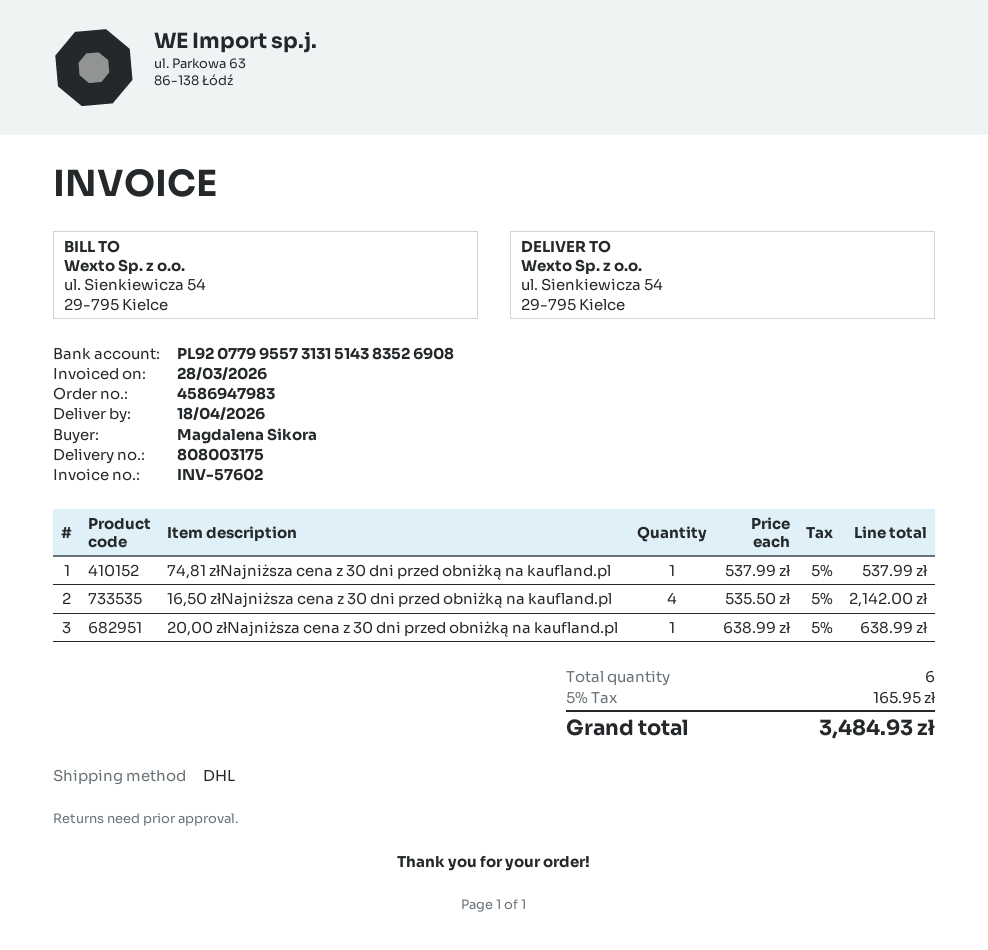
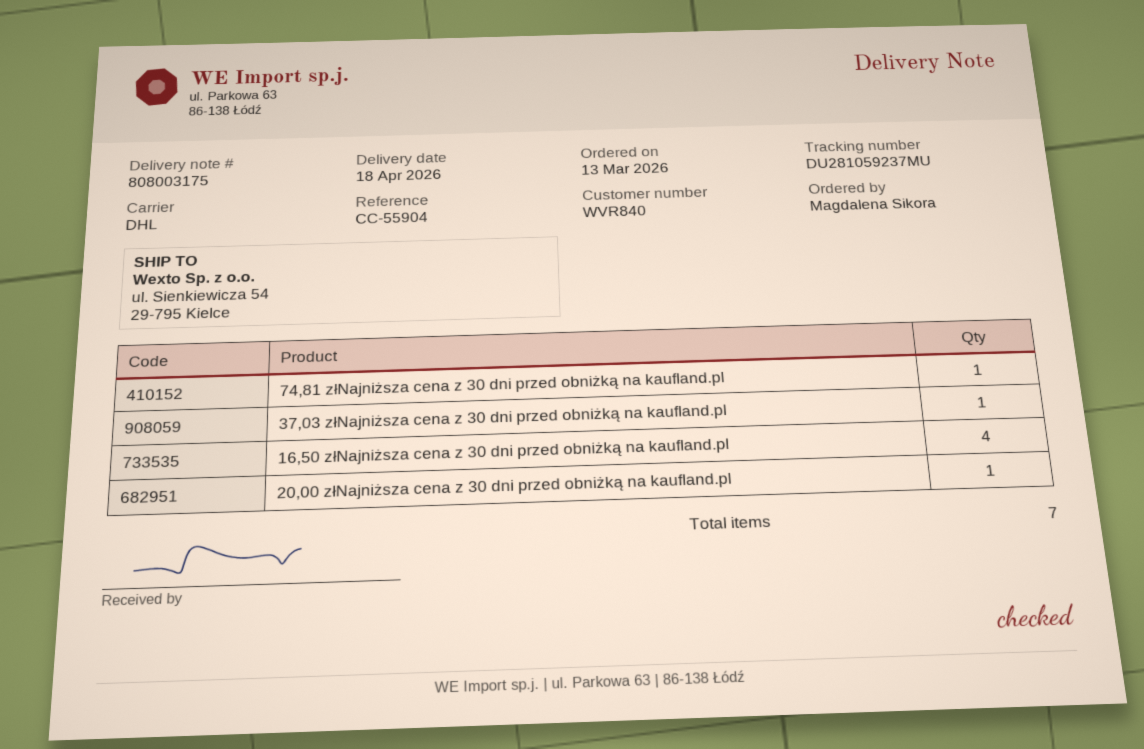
37,03 złNajniższa cena z 30 dni przed obniżką na kaufland.pl: none -> 1
total quantity: 6 -> 7

